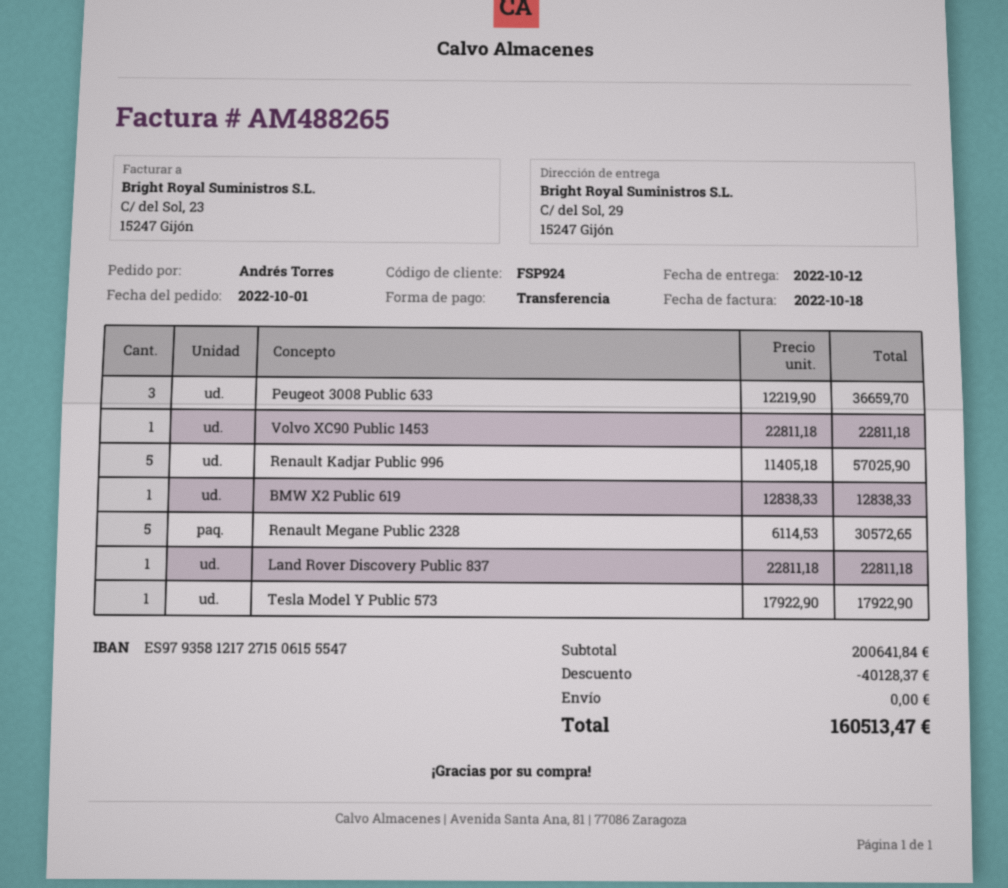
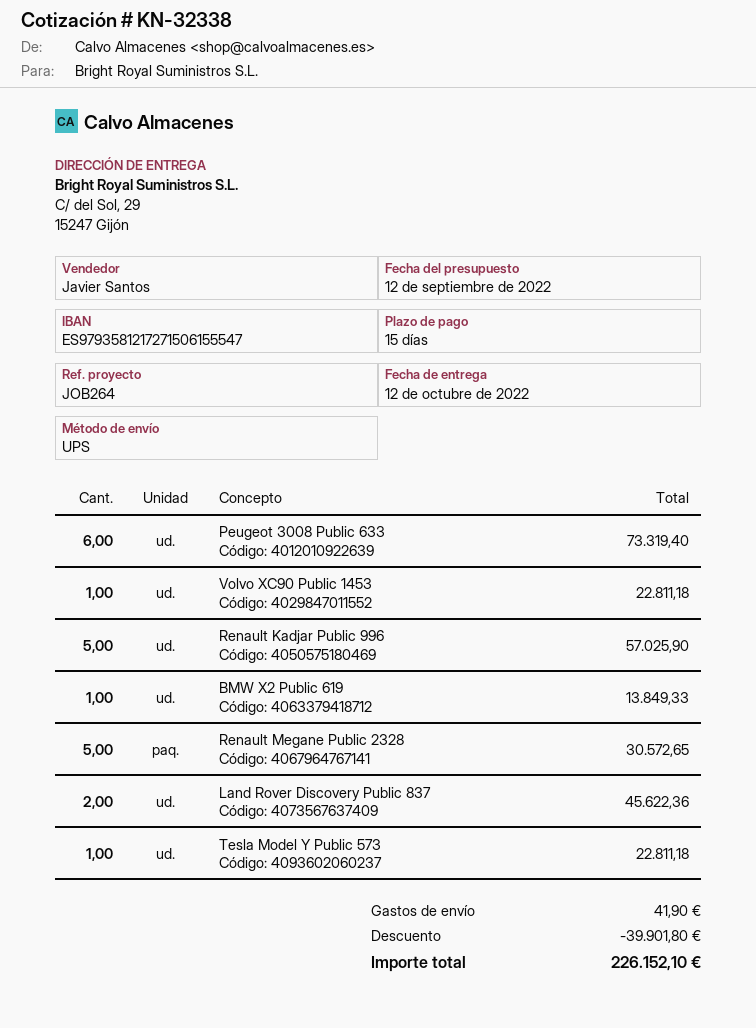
Peugeot 3008 Public 633: 3 for 36659.70 -> 6 for 73319.40
BMW X2 Public 619: 1 for 12838.33 -> 1 for 13849.33
Land Rover Discovery Public 837: 1 for 22811.18 -> 2 for 45622.36
Tesla Model Y Public 573: 1 for 17922.90 -> 1 for 22811.18
discount: 40128.37 -> 39901.80
shipping: 0.00 -> 41.90
total: 160513.47 -> 226152.10

